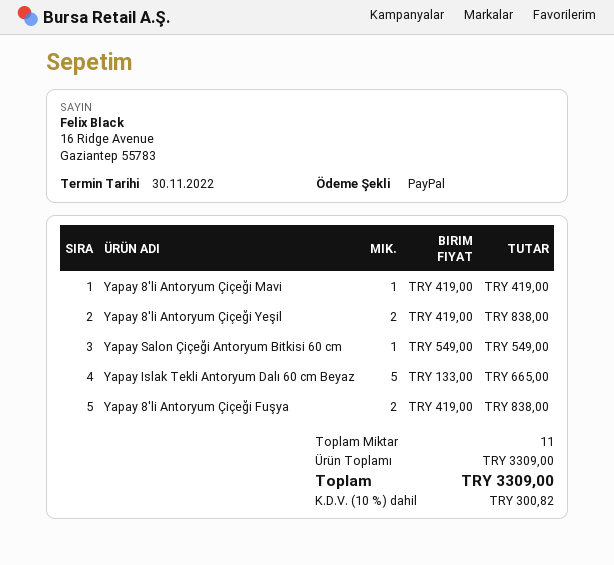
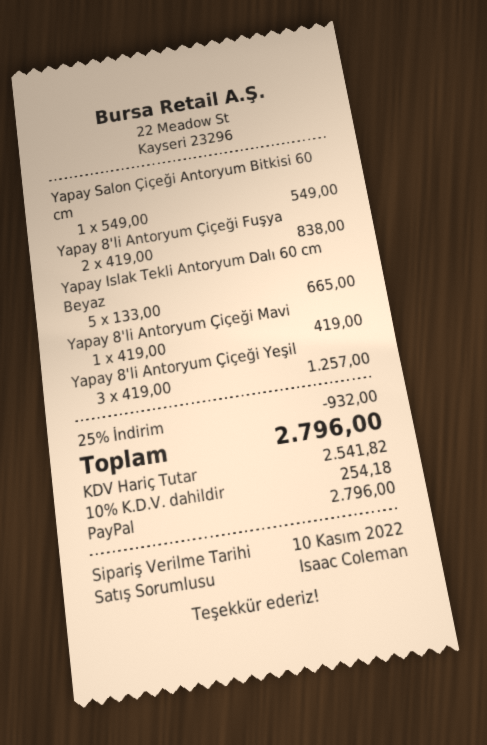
Yapay 8'li Antoryum Çiçeği Yeşil: 2 x 419.00 = 838.00 -> 3 x 419.00 = 1257.00
discount: none -> 25% = 932.00
tax: 10% = 300.82 -> 10% = 254.18
total: 3309.00 -> 2796.00

